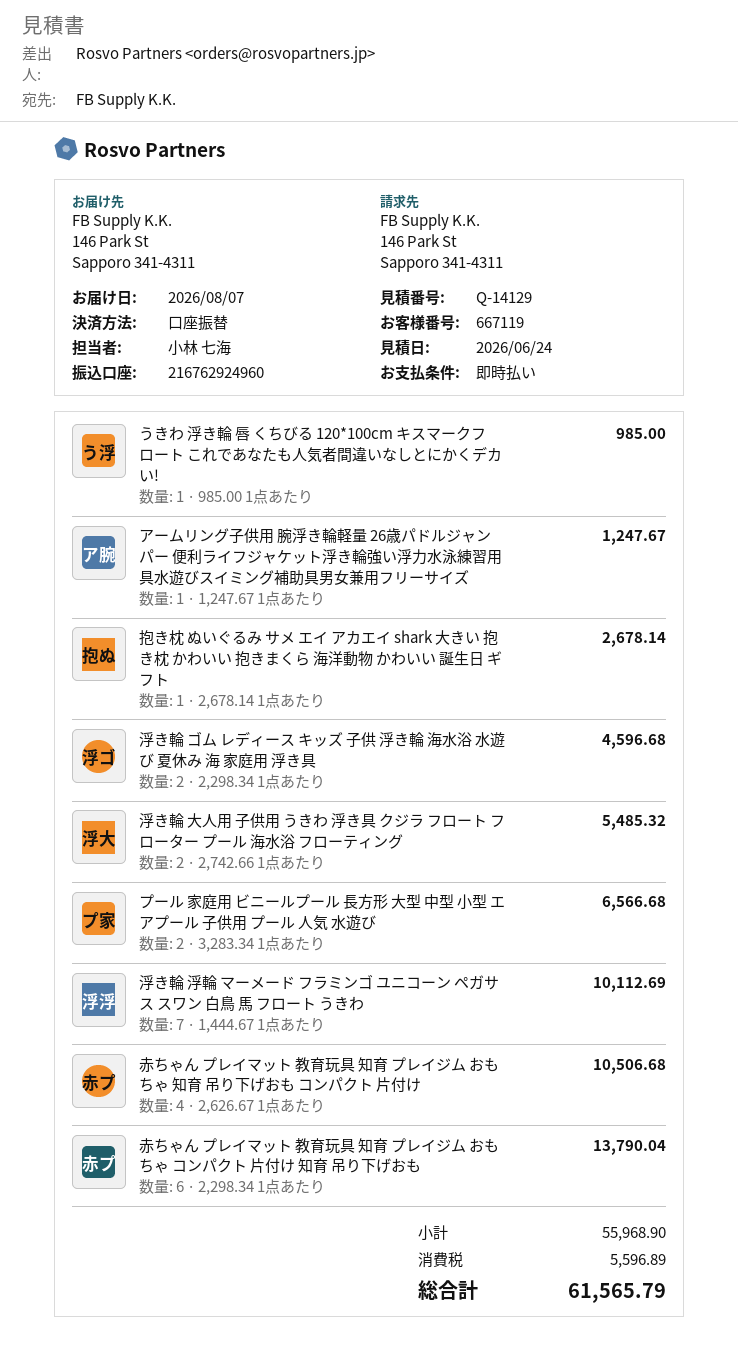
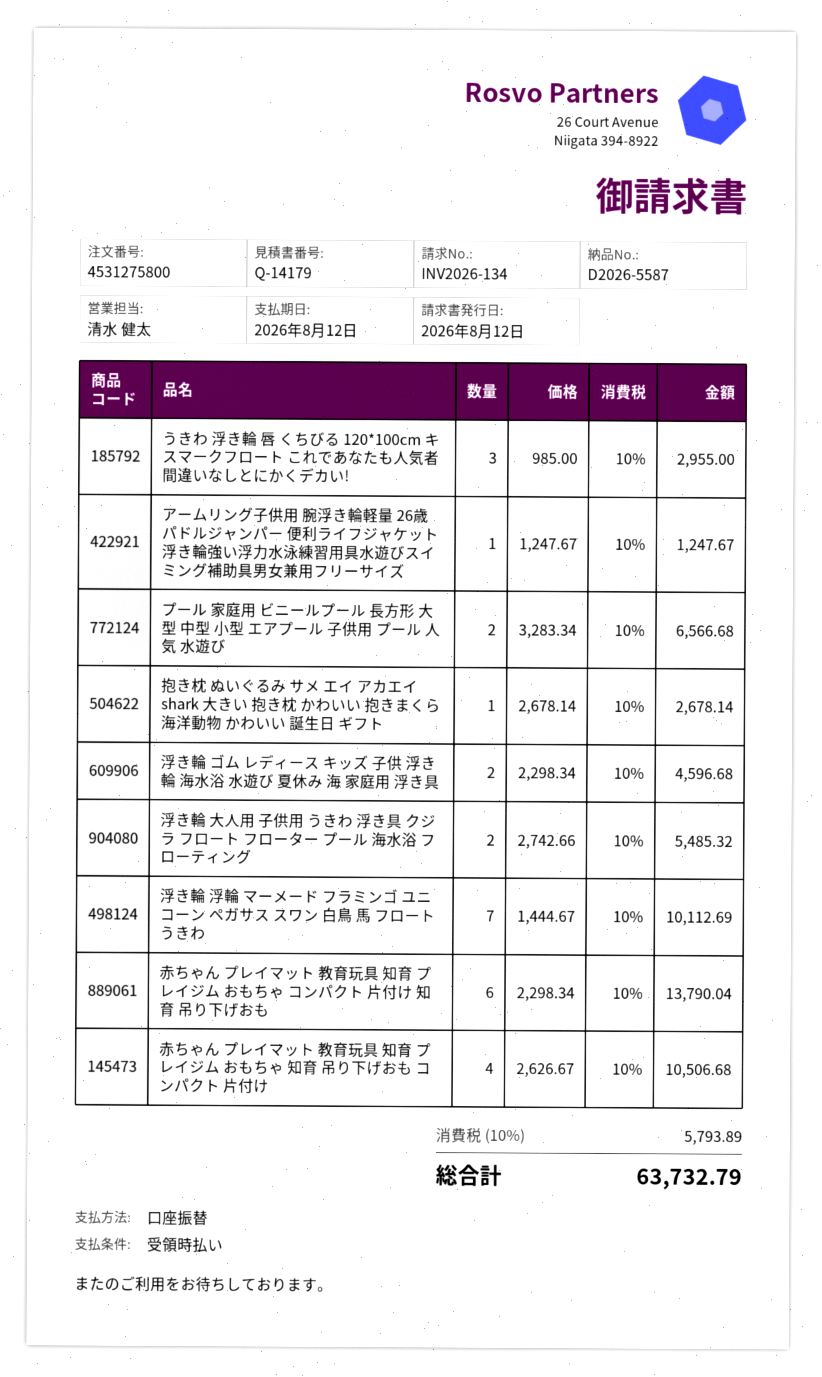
quote number: Q-14129 -> Q-14179
sales rep: 小林 七海 -> 清水 健太
うきわ 浮き輪 唇 くちびる 120*100cm キスマークフロート これであなたも人気者間違いなしとにかくデカい!: 1 x 985.00 = 985.00 -> 3 x 985.00 = 2955.00
tax: 5596.89 -> 5793.89
total: 61565.79 -> 63732.79

